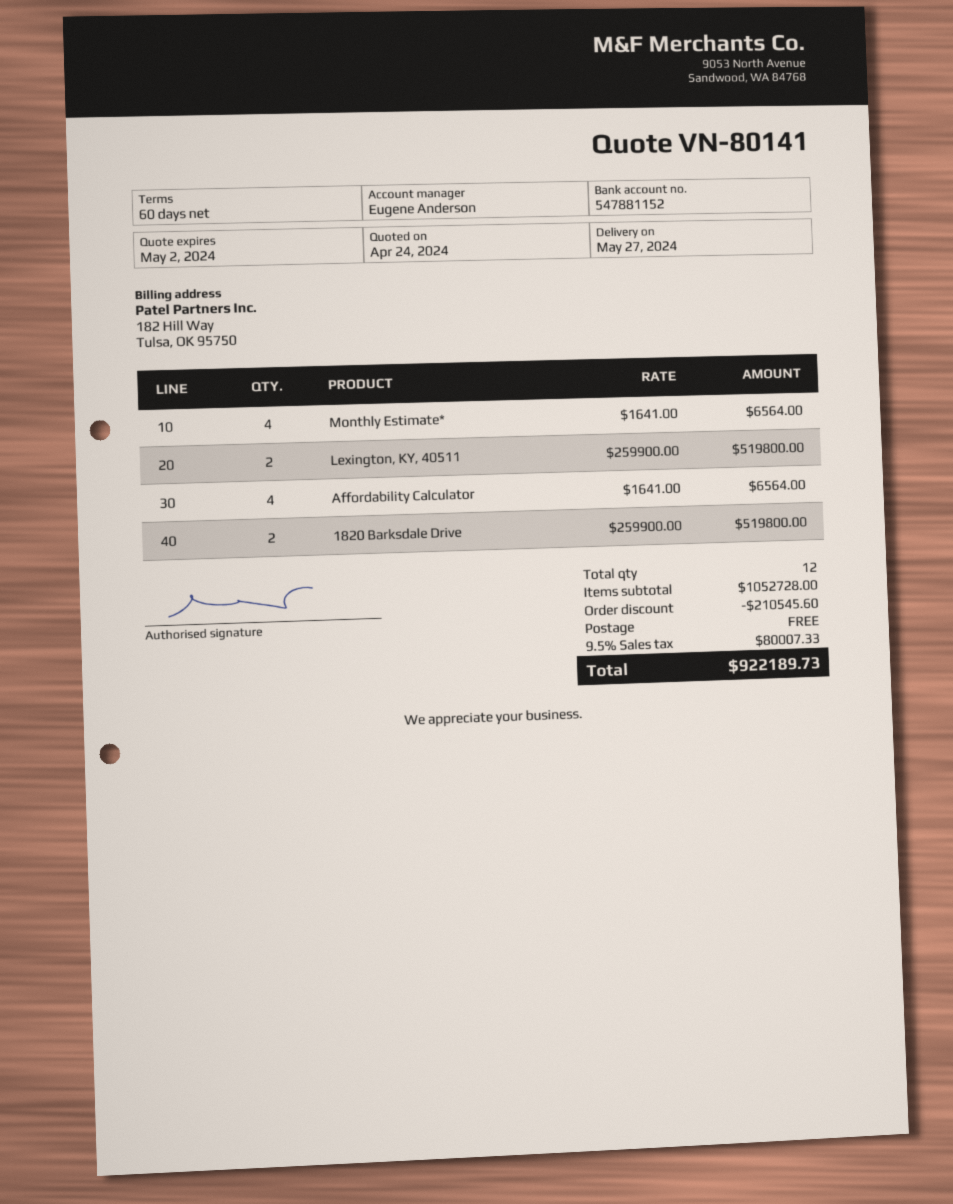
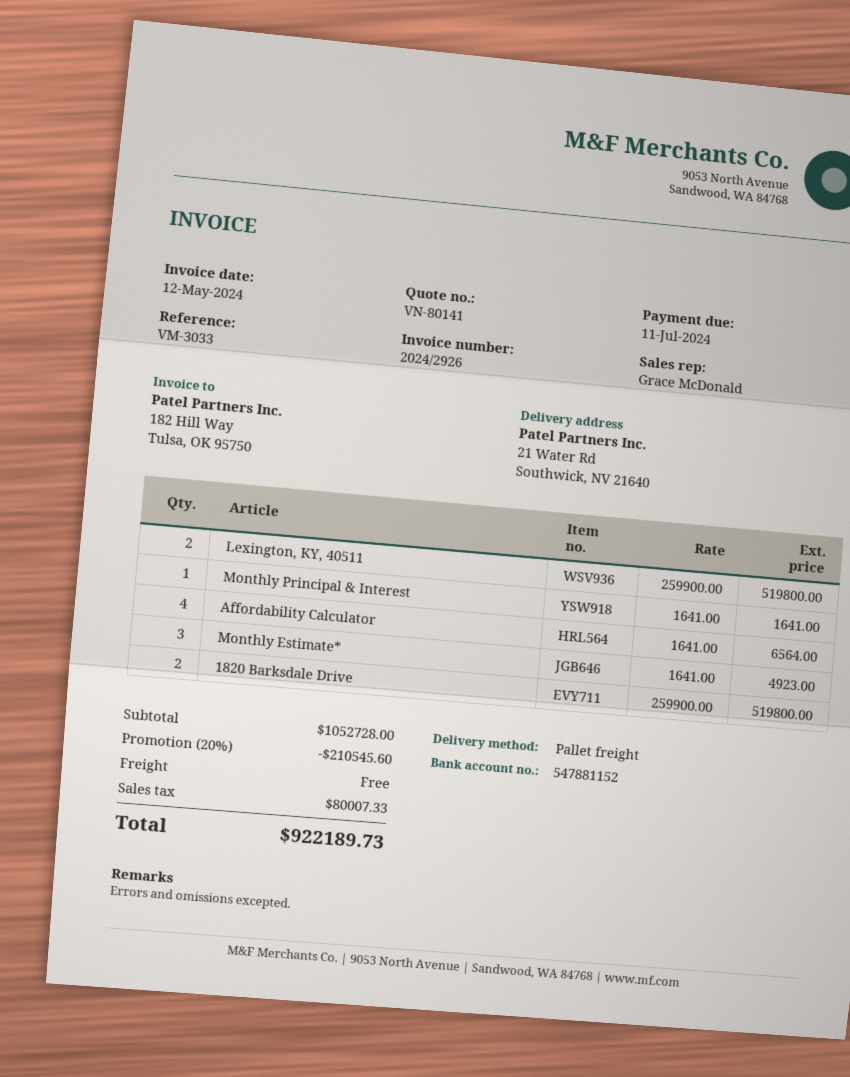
sales rep: Eugene Anderson -> Grace McDonald
Monthly Estimate*: 4 x 1641.00 = 6564.00 -> 3 x 1641.00 = 4923.00
Monthly Principal & Interest: none -> 1 x 1641.00 = 1641.00

